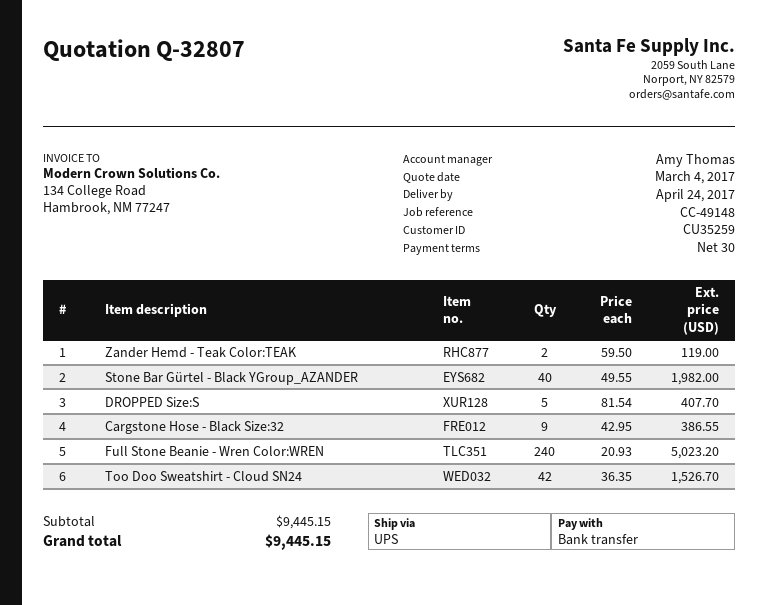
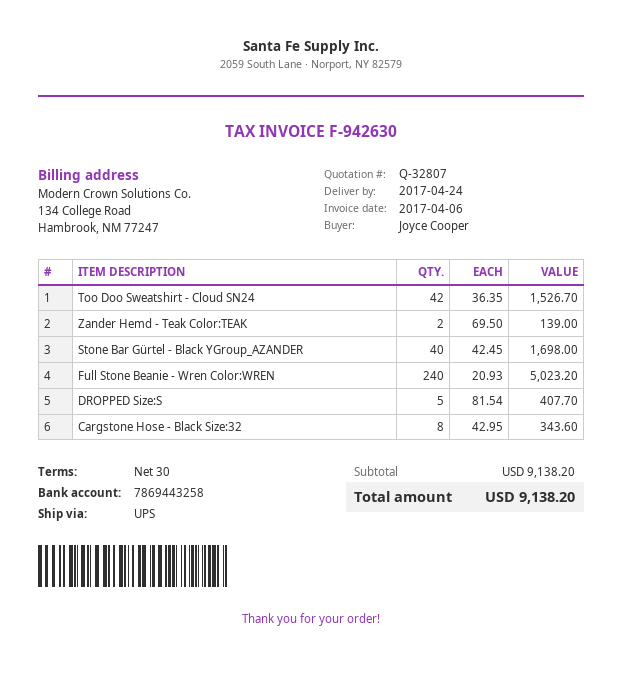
Zander Hemd - Teak Color:TEAK: 2 x 59.50 = 119.00 -> 2 x 69.50 = 139.00
Stone Bar Gürtel - Black YGroup_AZANDER: 40 x 49.55 = 1982.00 -> 40 x 42.45 = 1698.00
Cargstone Hose - Black Size:32: 9 x 42.95 = 386.55 -> 8 x 42.95 = 343.60
subtotal: 9445.15 -> 9138.20
total: 9445.15 -> 9138.20

